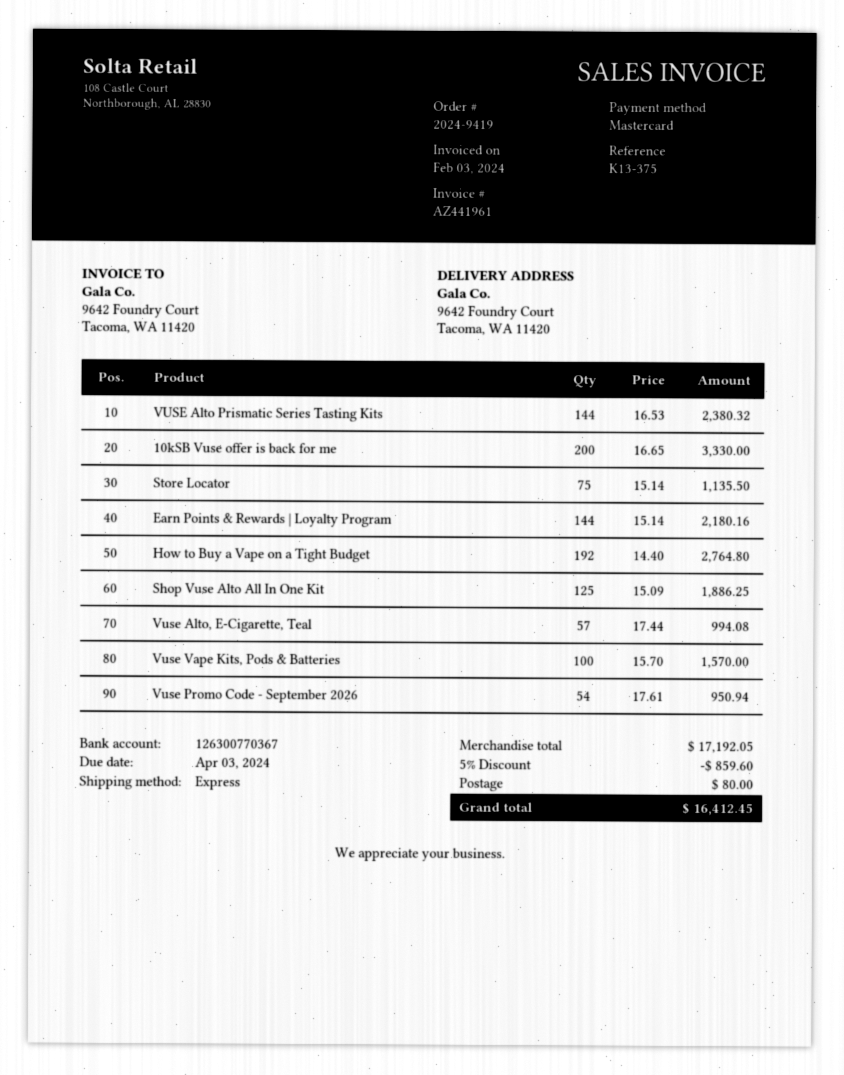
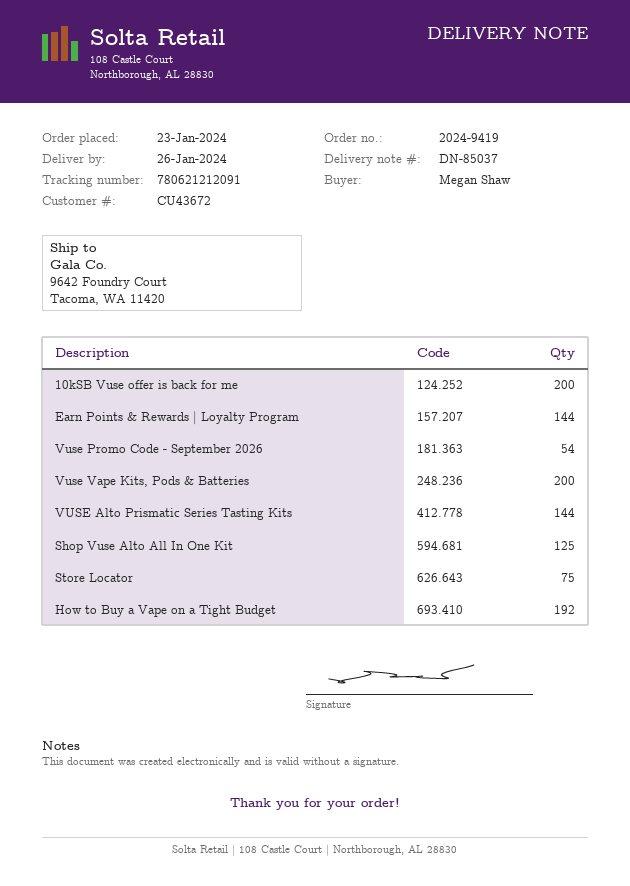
Vuse Alto, E-Cigarette, Teal: 57 -> none
Vuse Vape Kits, Pods & Batteries: 100 -> 200

